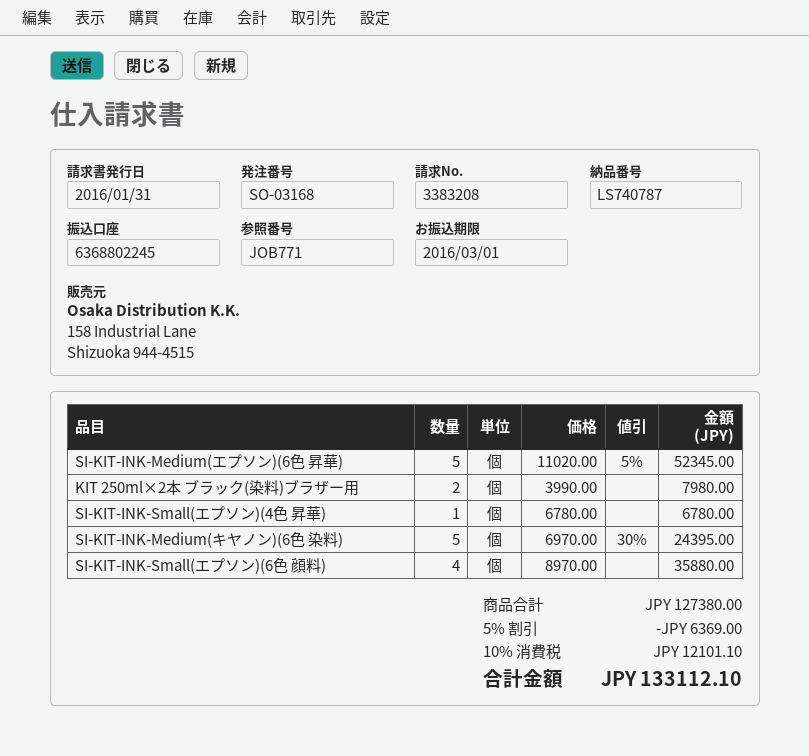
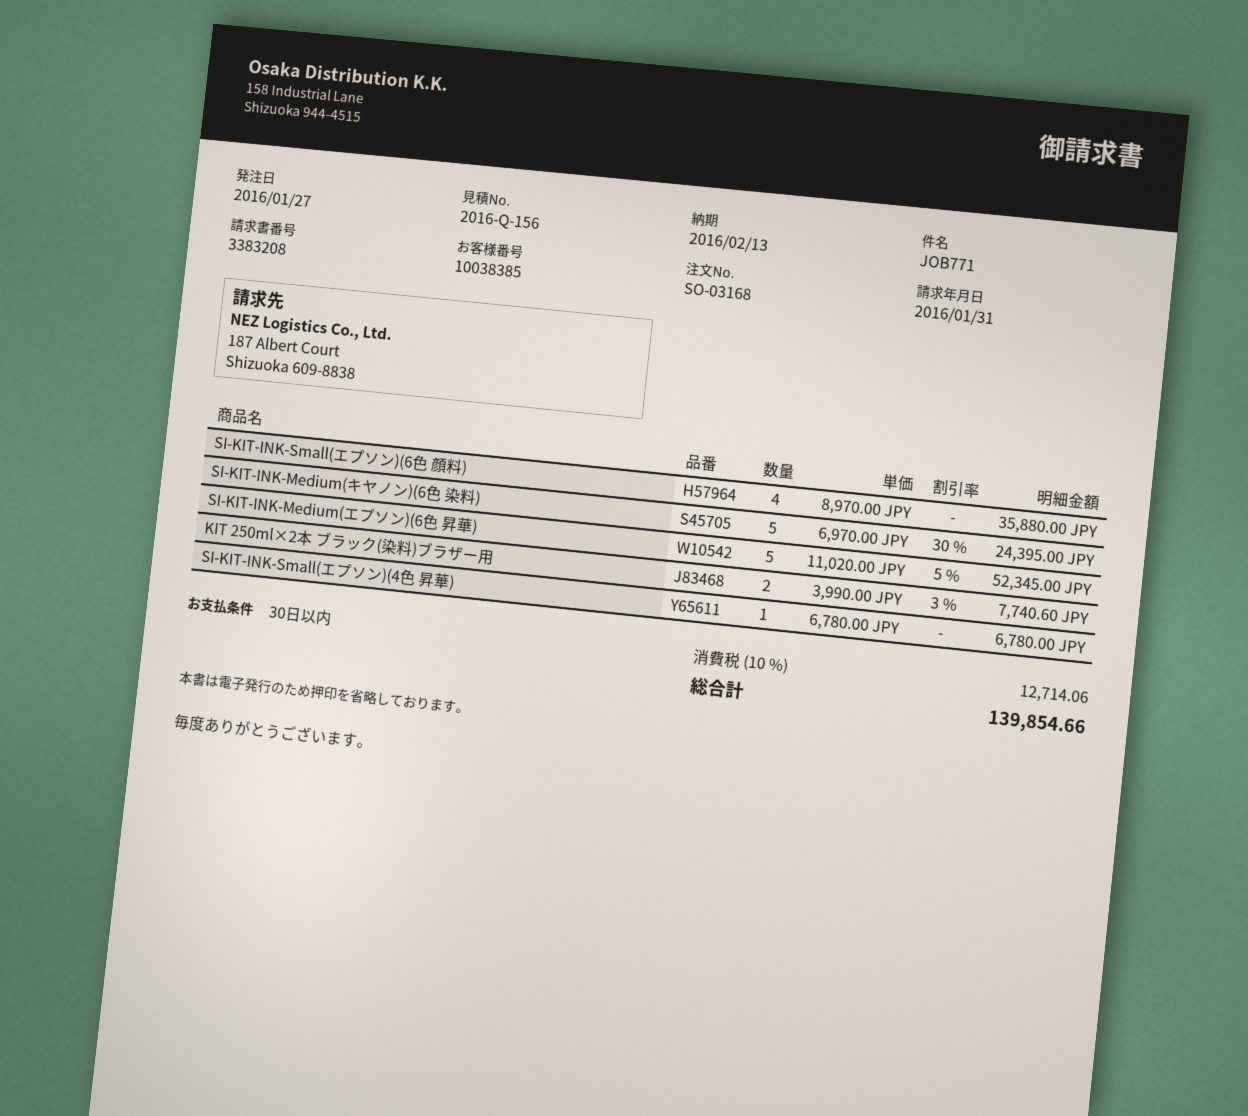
KIT 250ml×2本 ブラック(染料)ブラザー用: 2 x 3990.00 = 7980.00 -> 2 x 3990.00 - 3% = 7740.60
discount: 5% = 6369.00 -> none
tax: 10% = 12101.10 -> 10% = 12714.06
total: 133112.10 -> 139854.66

